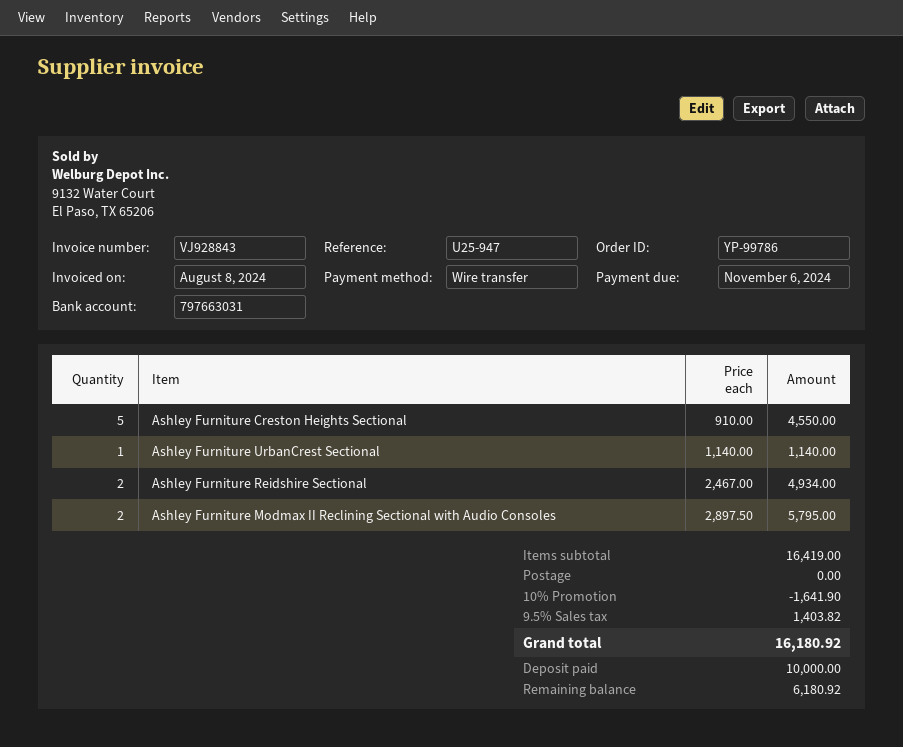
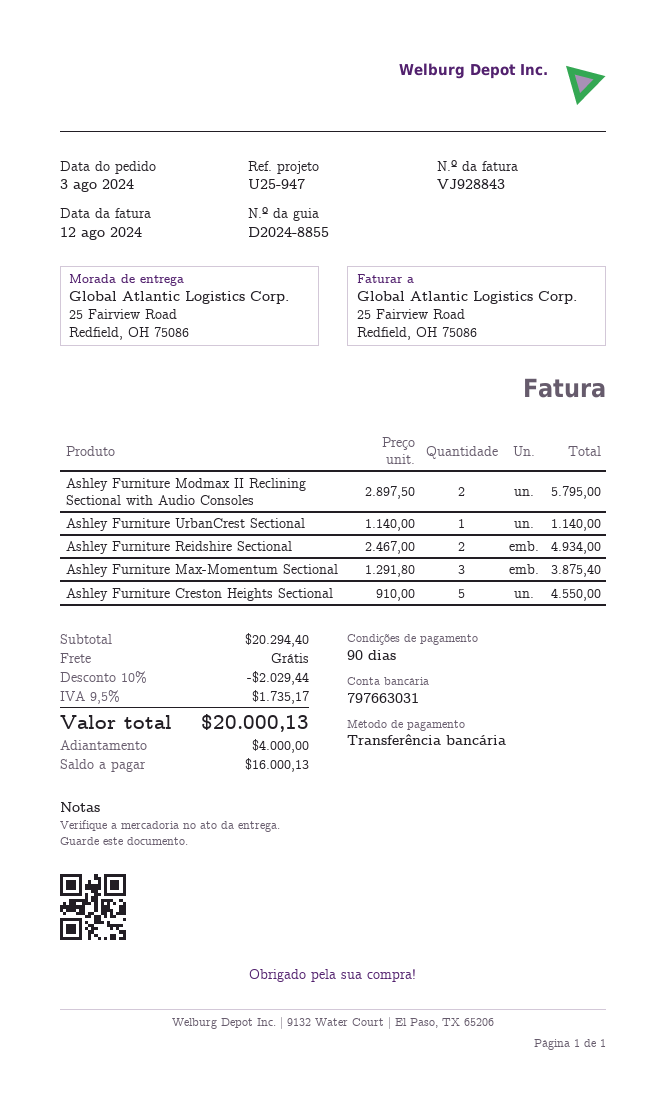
invoice date: 2024-08-08 -> 2024-08-12
Ashley Furniture Max-Momentum Sectional: none -> 3 x 1291.80 = 3875.40
subtotal: 16419.00 -> 20294.40
discount: 10% = 1641.90 -> 10% = 2029.44
tax: 9.5% = 1403.82 -> 9.5% = 1735.17
total: 16180.92 -> 20000.13
deposit: 10000.00 -> 4000.00
balance: 6180.92 -> 16000.13

